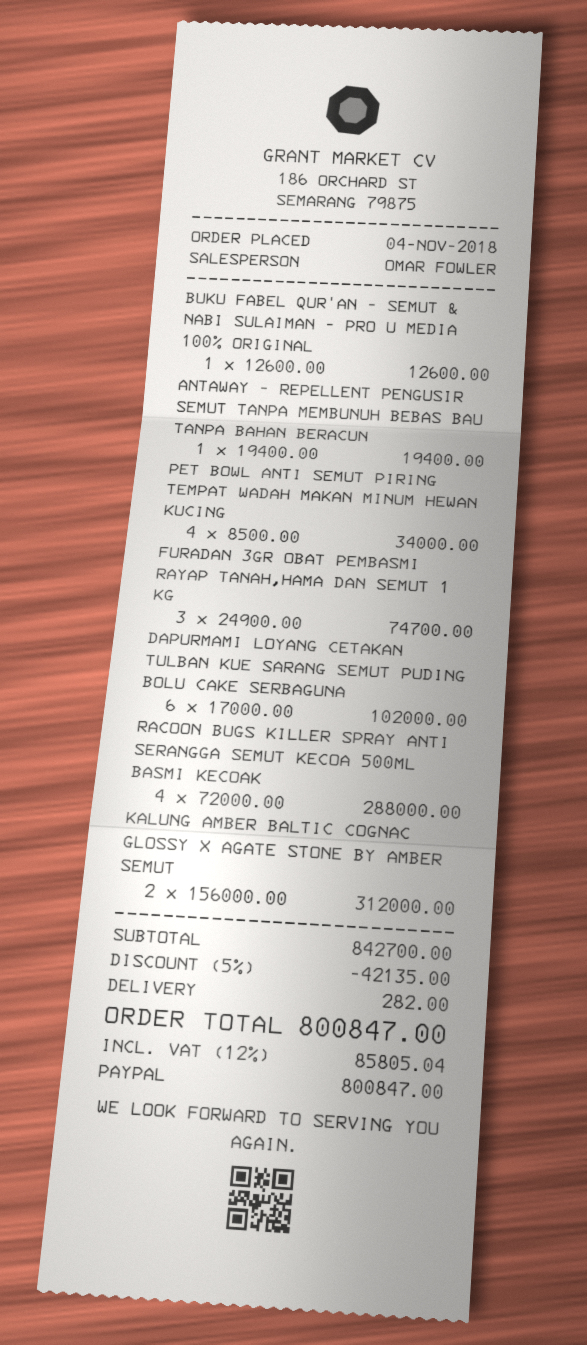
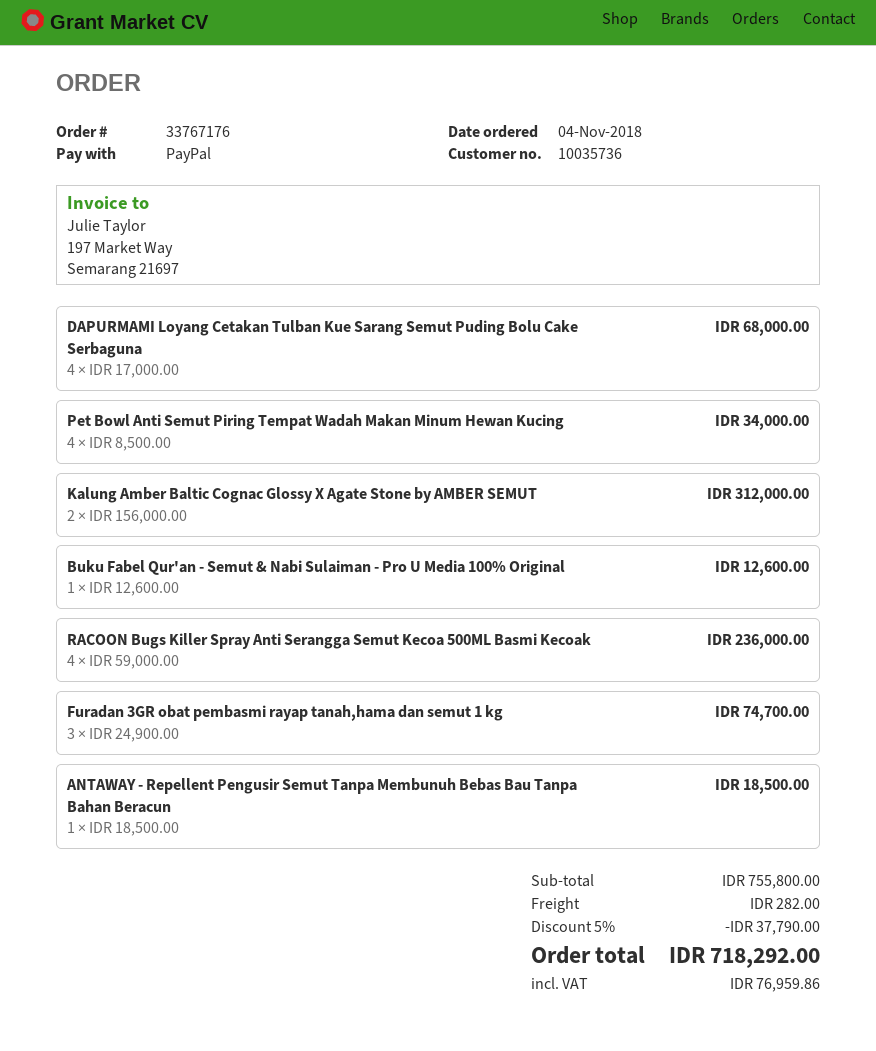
ANTAWAY - REPELLENT PENGUSIR SEMUT TANPA MEMBUNUH BEBAS BAU TANPA BAHAN BERACUN: 1 x 19400.00 = 19400.00 -> 1 x 18500.00 = 18500.00
DAPURMAMI LOYANG CETAKAN TULBAN KUE SARANG SEMUT PUDING BOLU CAKE SERBAGUNA: 6 x 17000.00 = 102000.00 -> 4 x 17000.00 = 68000.00
RACOON BUGS KILLER SPRAY ANTI SERANGGA SEMUT KECOA 500ML BASMI KECOAK: 4 x 72000.00 = 288000.00 -> 4 x 59000.00 = 236000.00
subtotal: 842700.00 -> 755800.00
discount: 5% = 42135.00 -> 5% = 37790.00
tax: 85805.04 -> 76959.86
total: 800847.00 -> 718292.00

